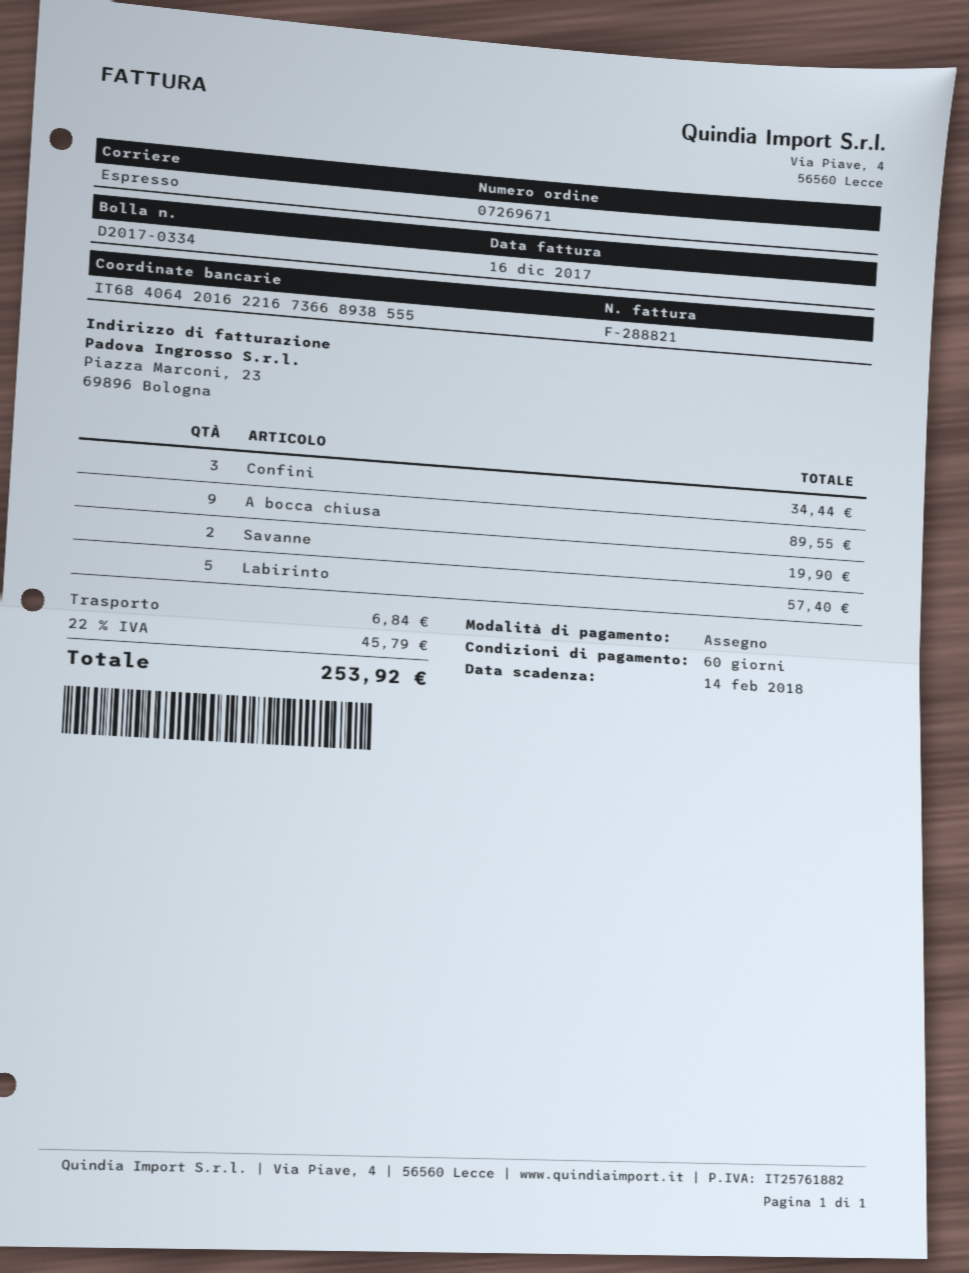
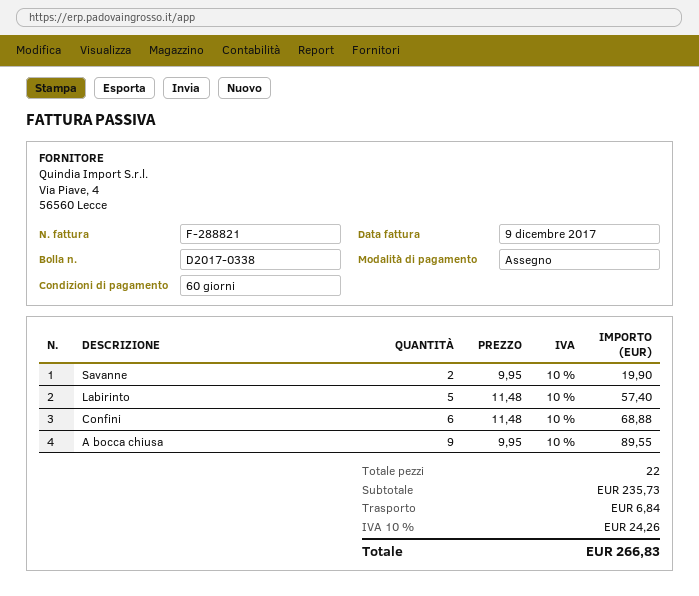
delivery note number: D2017-0334 -> D2017-0338
invoice date: 2017-12-16 -> 2017-12-09
Confini: 3 for 34.44 -> 6 for 68.88
tax: 22% = 45.79 -> 10% = 24.26
total: 253.92 -> 266.83

